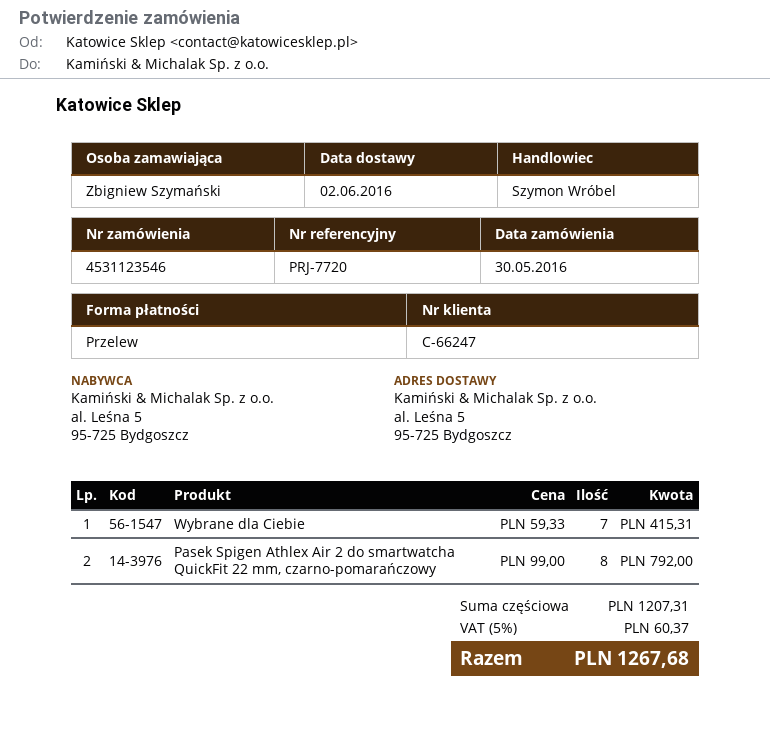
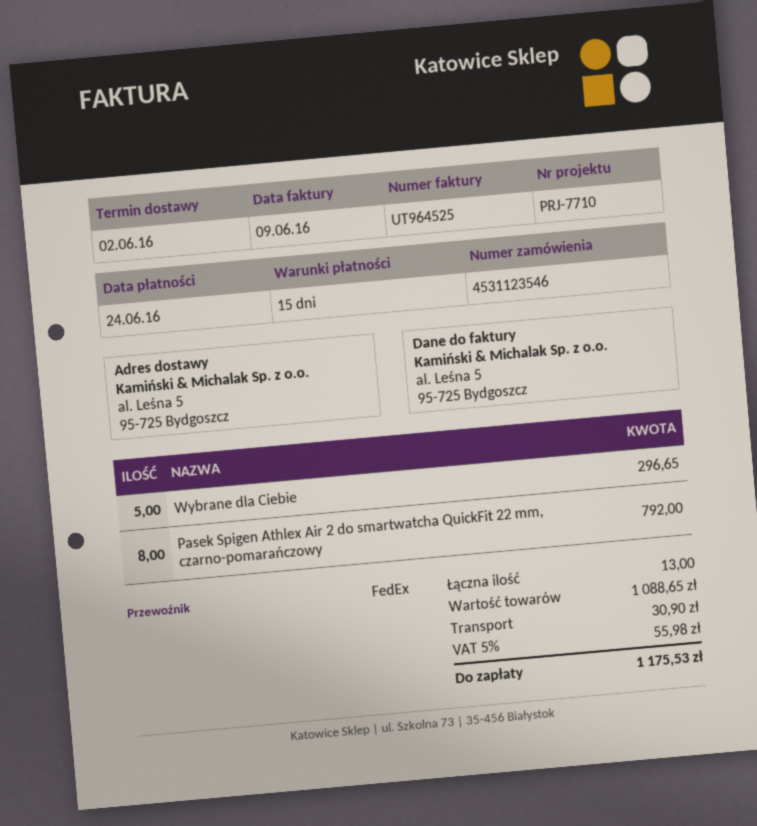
reference: PRJ-7720 -> PRJ-7710
Wybrane dla Ciebie: 7 for 415.31 -> 5 for 296.65
subtotal: 1207.31 -> 1088.65
shipping: none -> 30.90
tax: 5% = 60.37 -> 5% = 55.98
total: 1267.68 -> 1175.53

